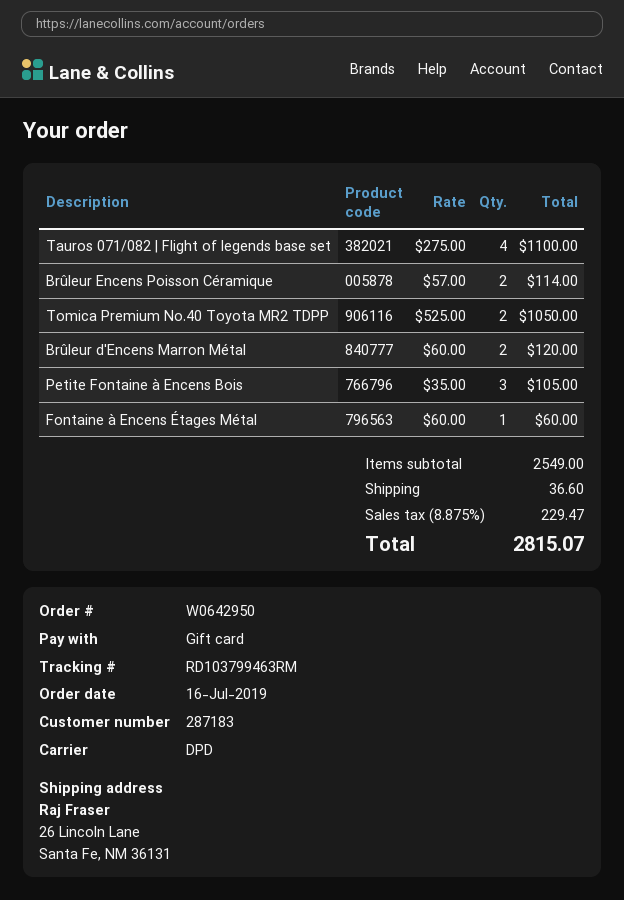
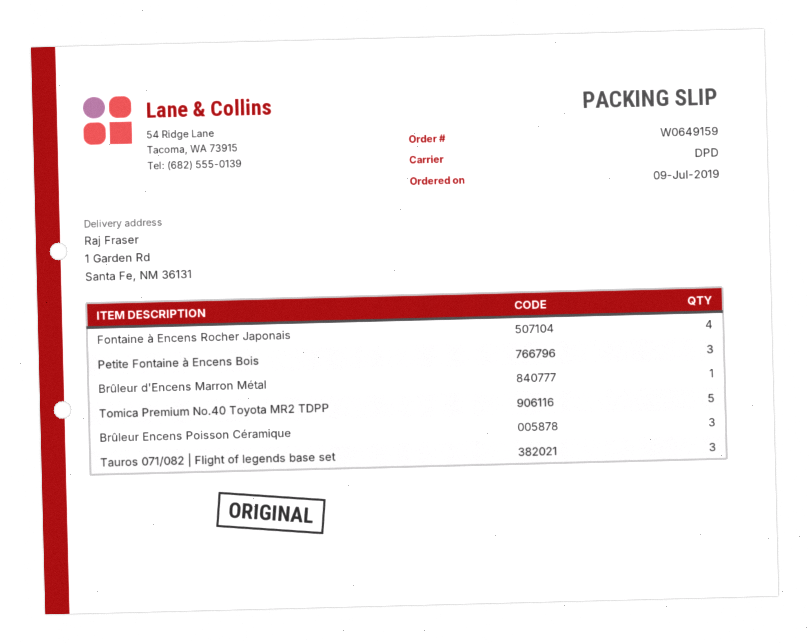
order number: W0642950 -> W0649159
order date: 2019-07-16 -> 2019-07-09
ship to: 26 Lincoln Lane, Santa Fe, NM 36131 -> 1 Garden Rd, Santa Fe, NM 36131
Tauros 071/082 | Flight of legends base set: 4 -> 3
Brûleur Encens Poisson Céramique: 2 -> 3
Tomica Premium No.40 Toyota MR2 TDPP: 2 -> 5
Brûleur d'Encens Marron Métal: 2 -> 1
Fontaine à Encens Étages Métal: 1 -> none
Fontaine à Encens Rocher Japonais: none -> 4

